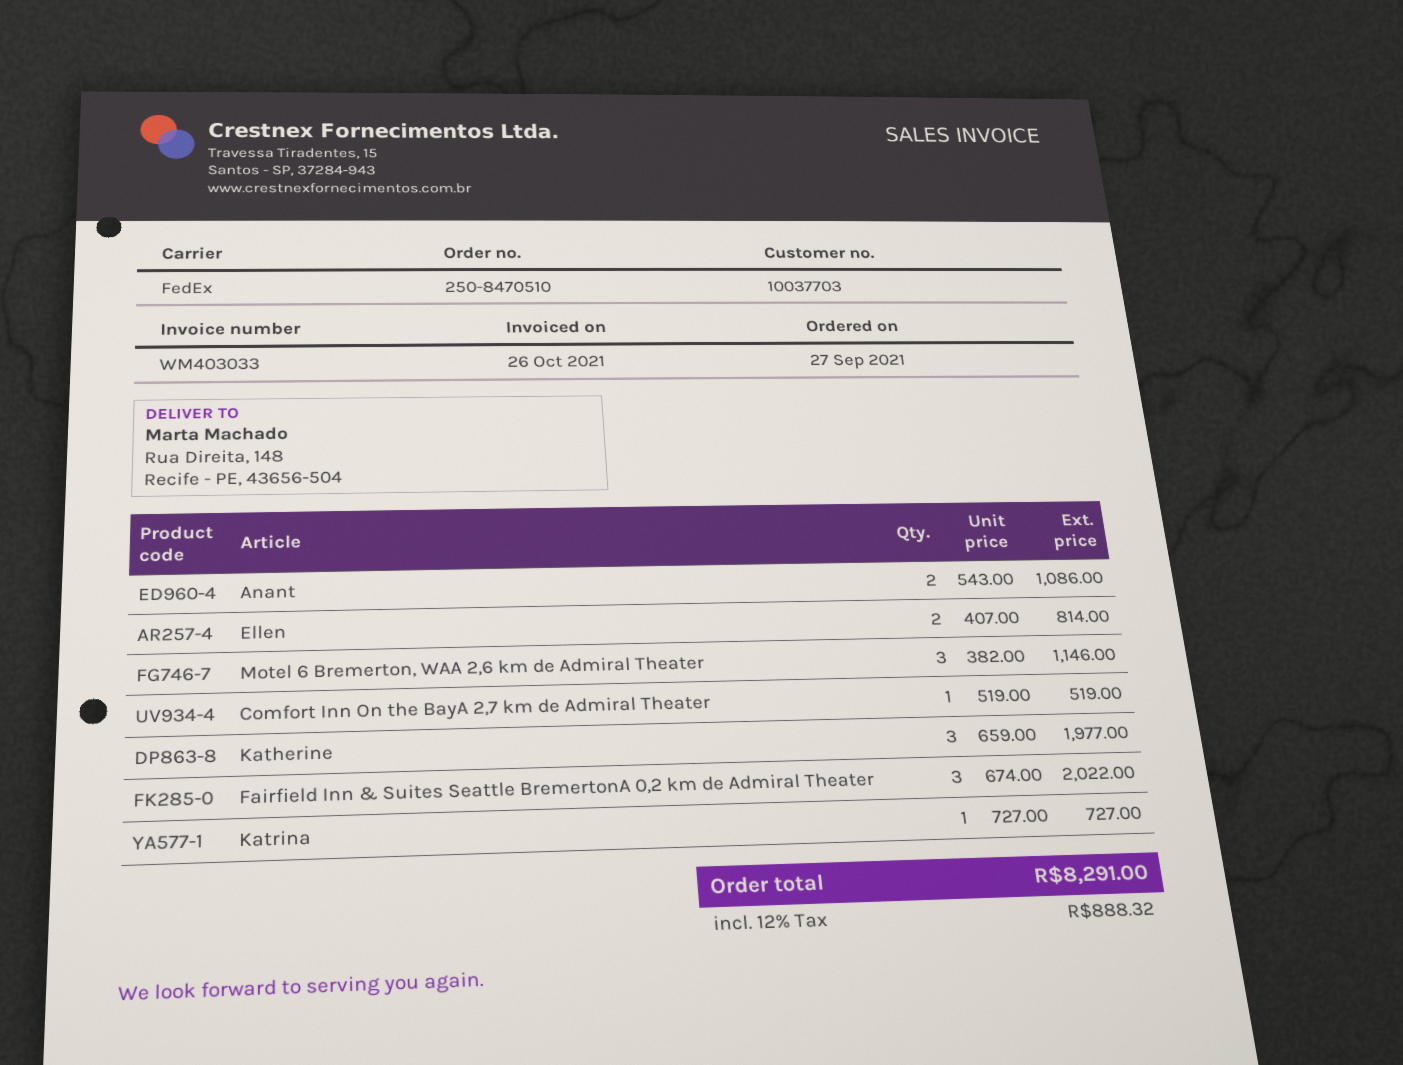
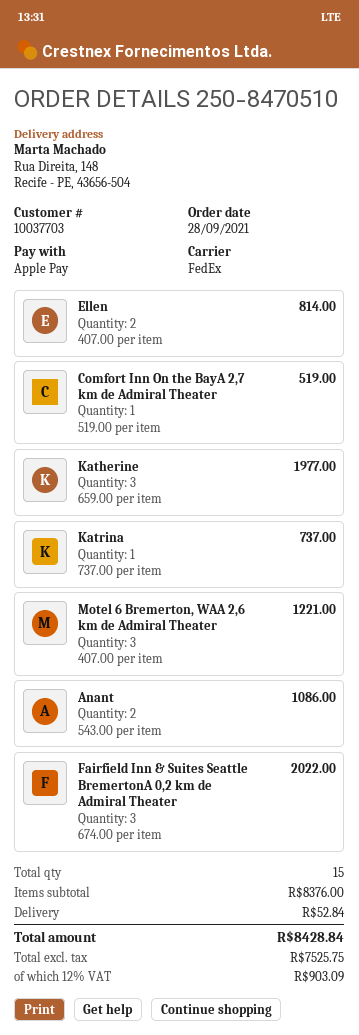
order date: 2021-09-27 -> 2021-09-28
Motel 6 Bremerton, WAA 2,6 km de Admiral Theater: 3 x 382.00 = 1146.00 -> 3 x 407.00 = 1221.00
Katrina: 1 x 727.00 = 727.00 -> 1 x 737.00 = 737.00
shipping: none -> 52.84
tax: 12% = 888.32 -> 12% = 903.09
total: 8291.00 -> 8428.84

